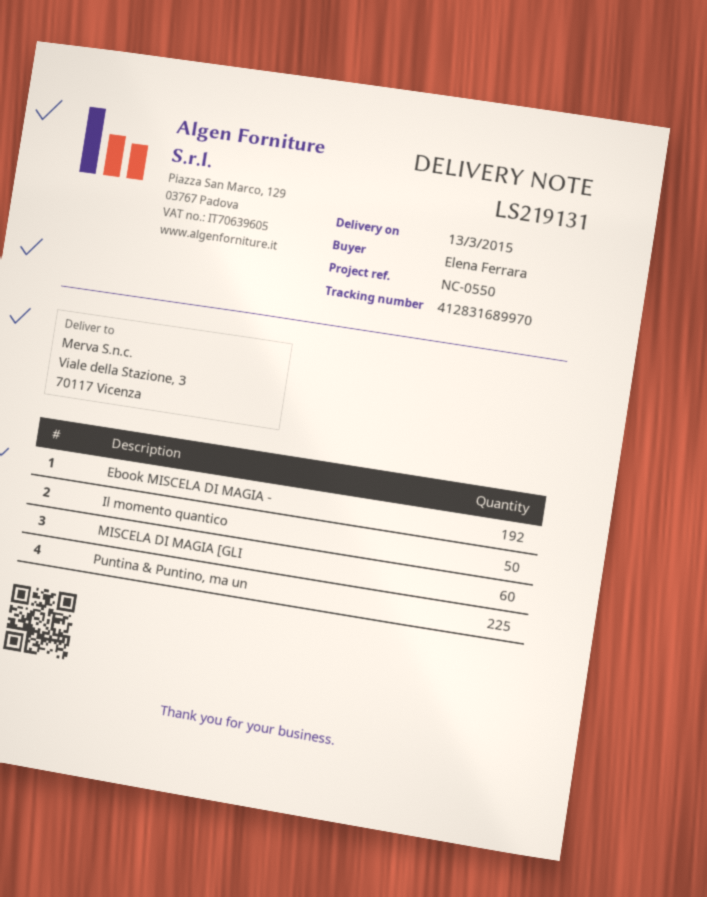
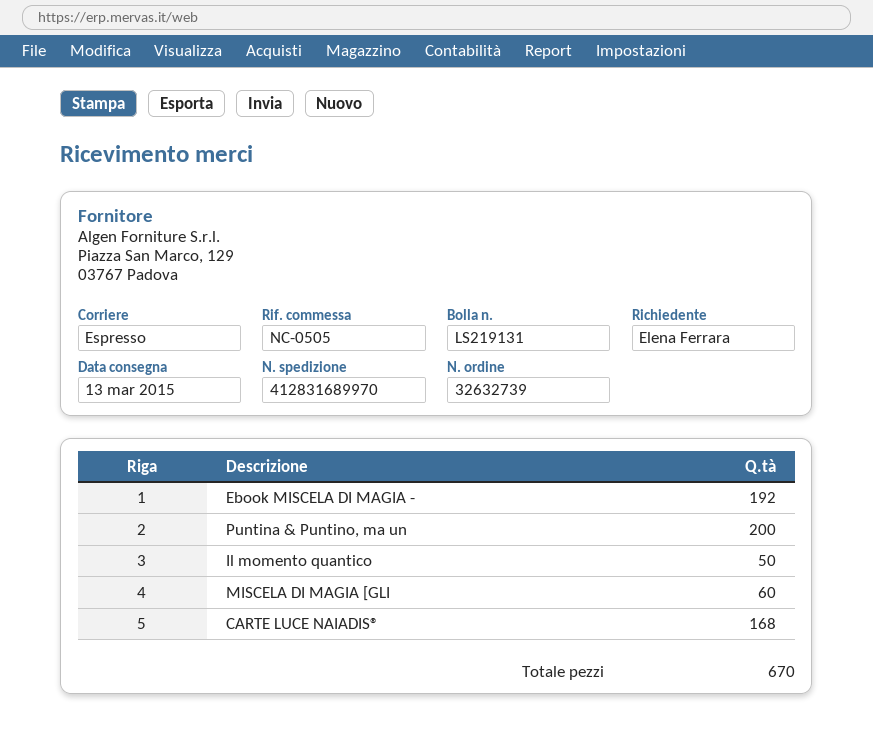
reference: NC-0550 -> NC-0505
Puntina & Puntino, ma un: 225 -> 200
CARTE LUCE NAIADIS®: none -> 168

